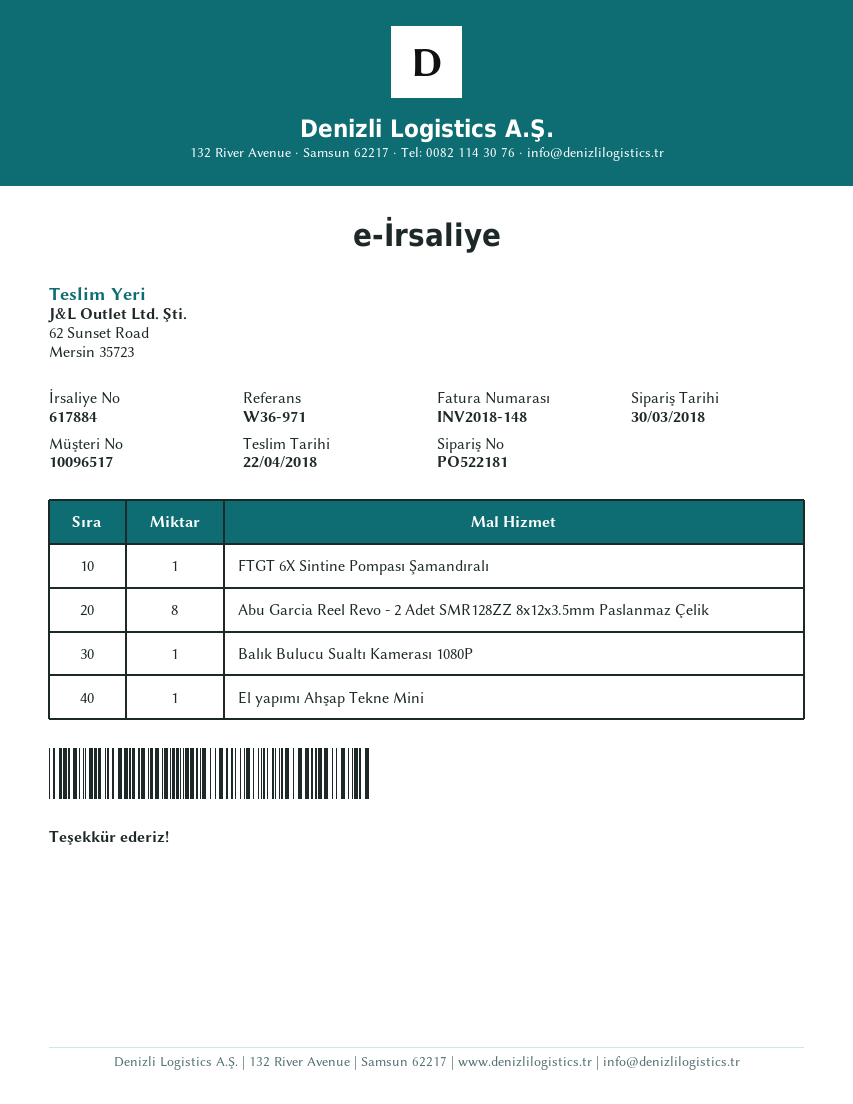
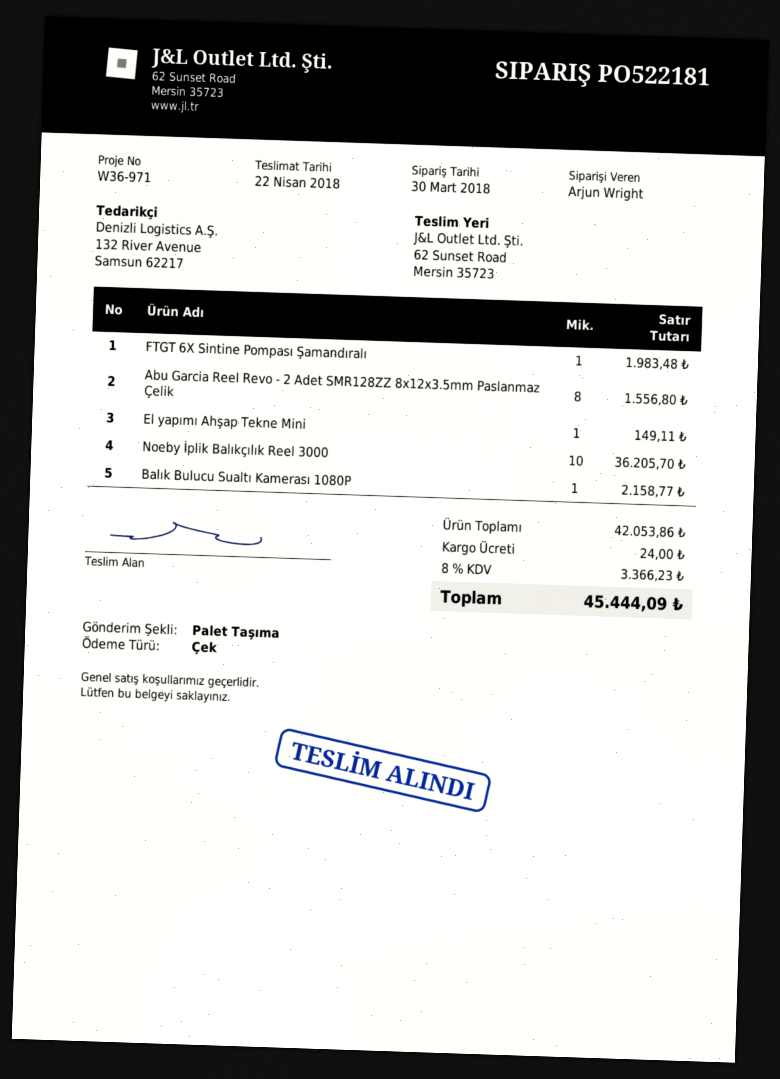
Noeby İplik Balıkçılık Reel 3000: none -> 10

